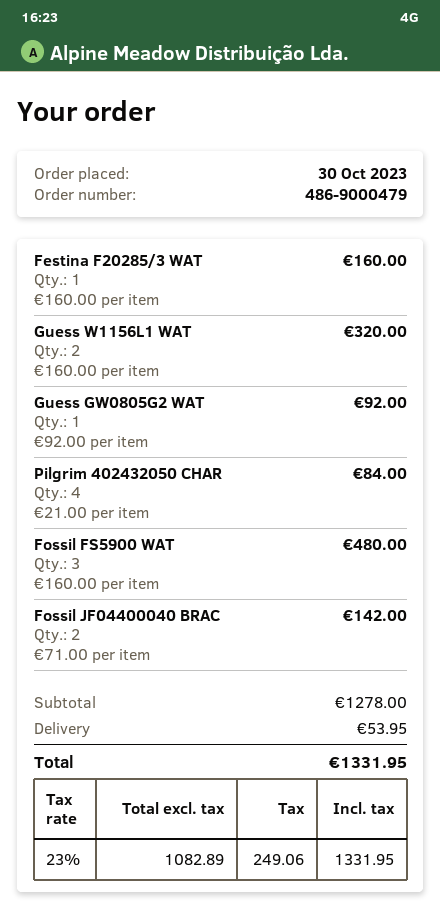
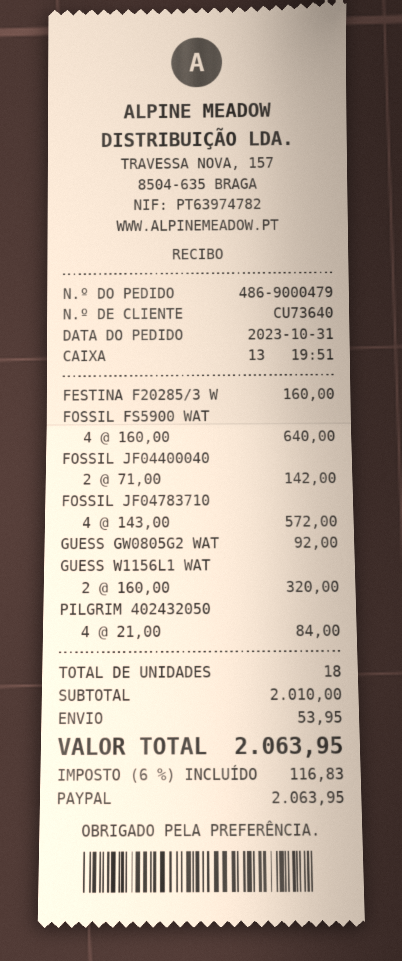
order date: 2023-10-30 -> 2023-10-31
Fossil FS5900 WAT: 3 x 160.00 = 480.00 -> 4 x 160.00 = 640.00
FOSSIL JF04783710: none -> 4 x 143.00 = 572.00
subtotal: 1278.00 -> 2010.00
tax: 23% = 249.06 -> 6% = 116.83
total: 1331.95 -> 2063.95

